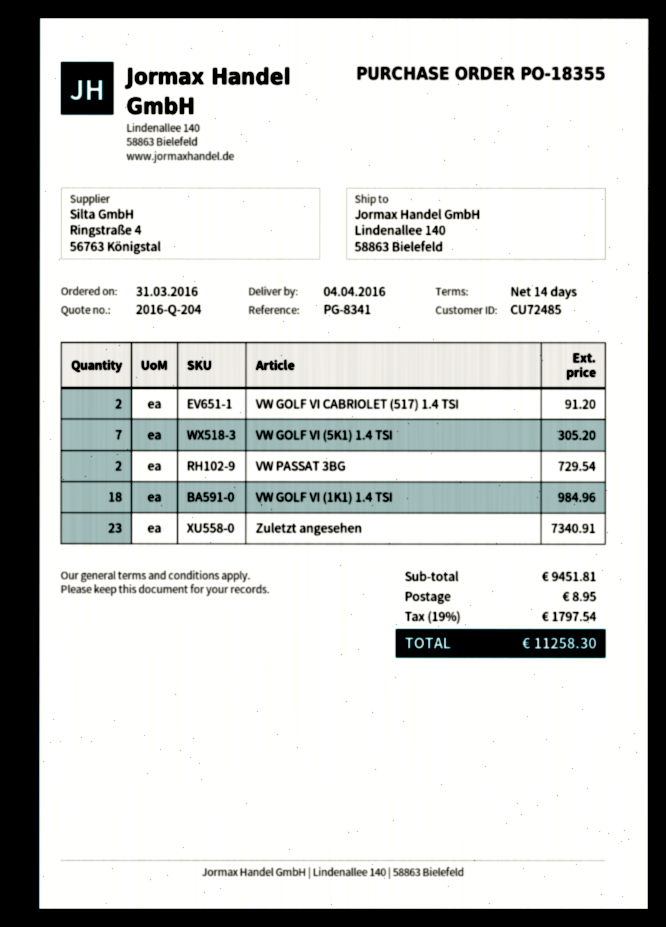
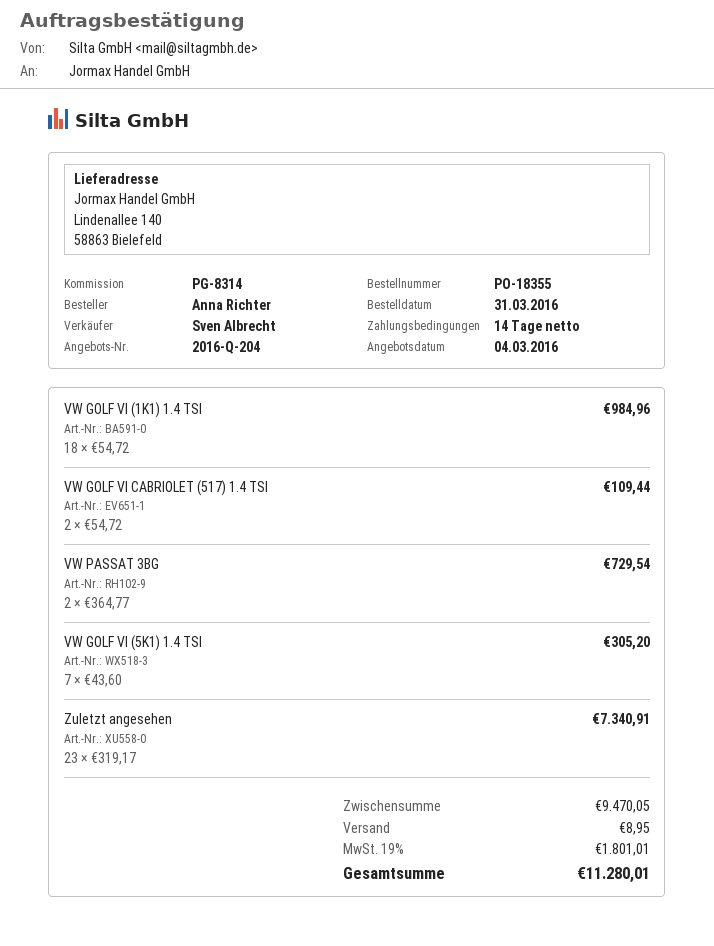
reference: PG-8341 -> PG-8314
VW GOLF VI CABRIOLET (517) 1.4 TSI: 2 for 91.20 -> 2 for 109.44
subtotal: 9451.81 -> 9470.05
tax: 19% = 1797.54 -> 19% = 1801.01
total: 11258.30 -> 11280.01

